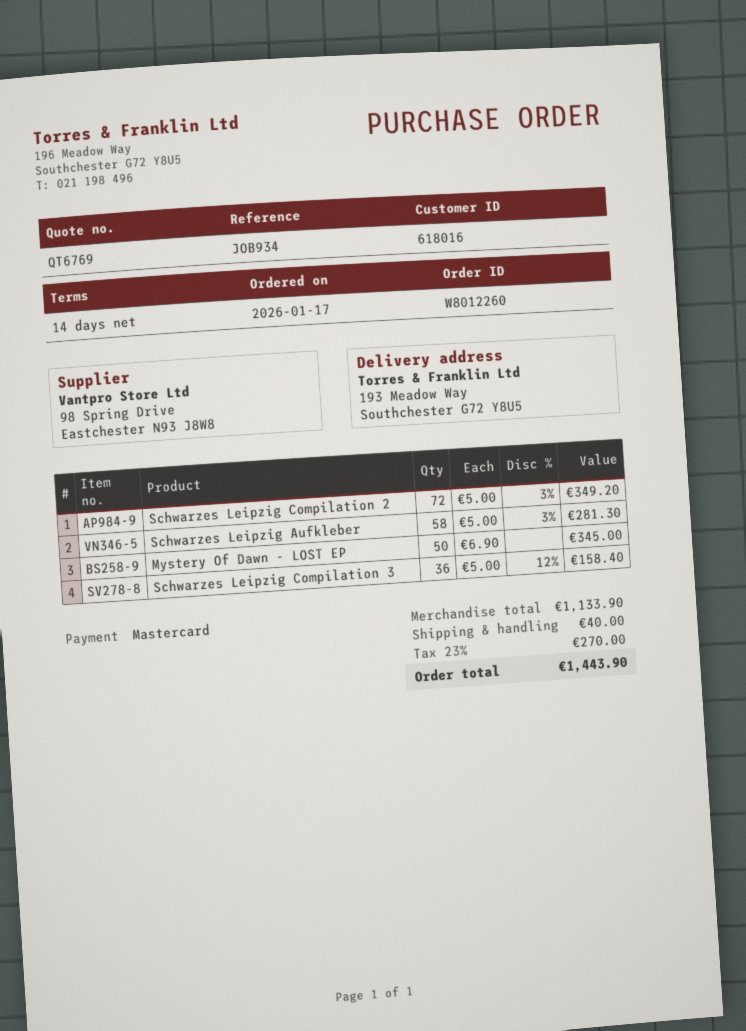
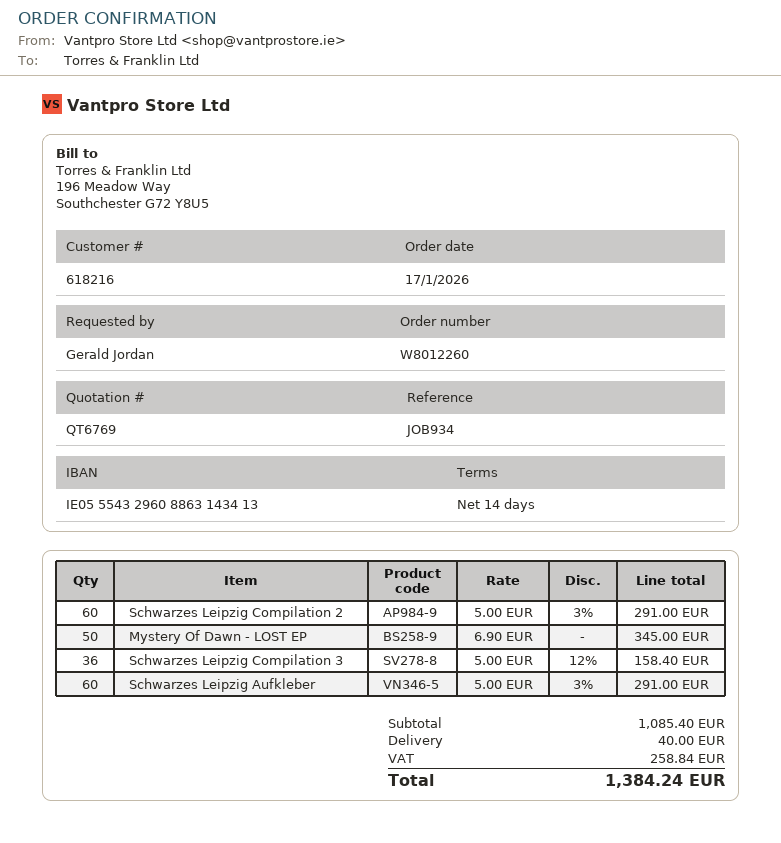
customer number: 618016 -> 618216
Schwarzes Leipzig Compilation 2: 72 x 5.00 - 3% = 349.20 -> 60 x 5.00 - 3% = 291.00
Schwarzes Leipzig Aufkleber: 58 x 5.00 - 3% = 281.30 -> 60 x 5.00 - 3% = 291.00
subtotal: 1133.90 -> 1085.40
tax: 270.00 -> 258.84
total: 1443.90 -> 1384.24

